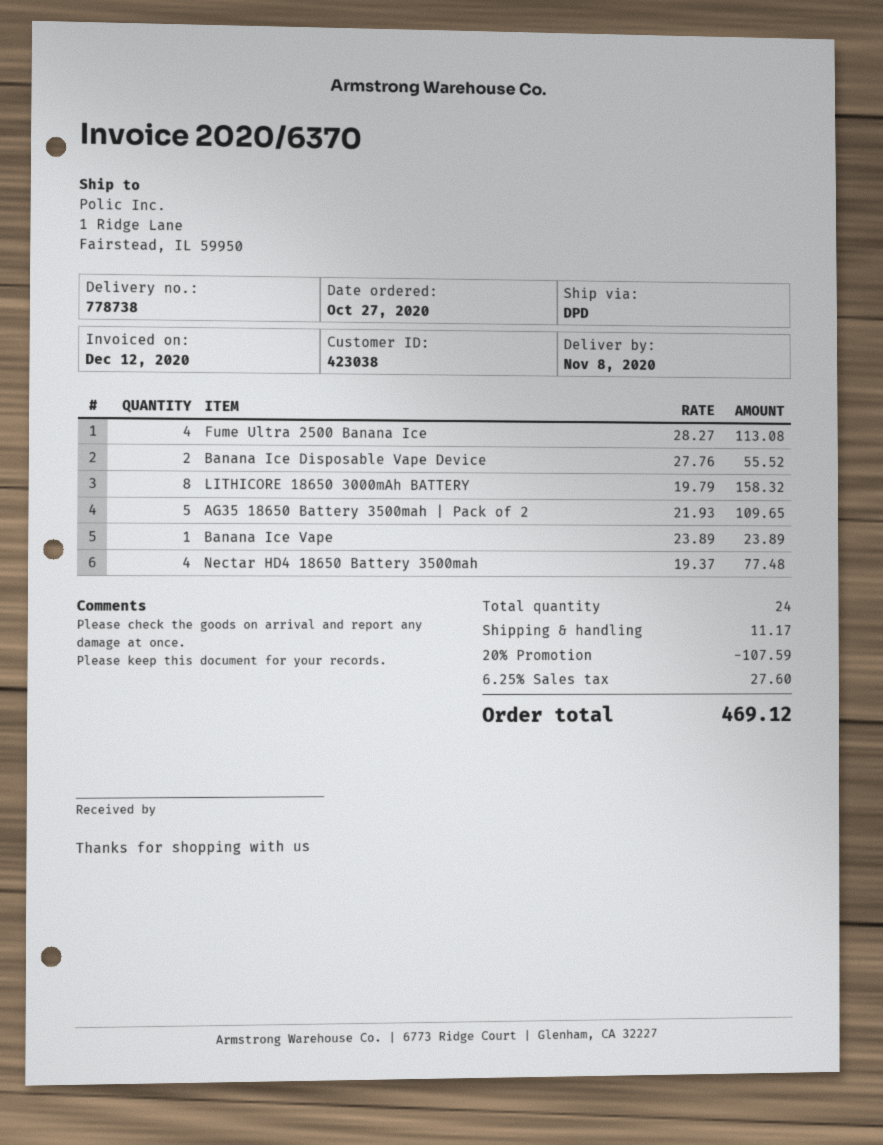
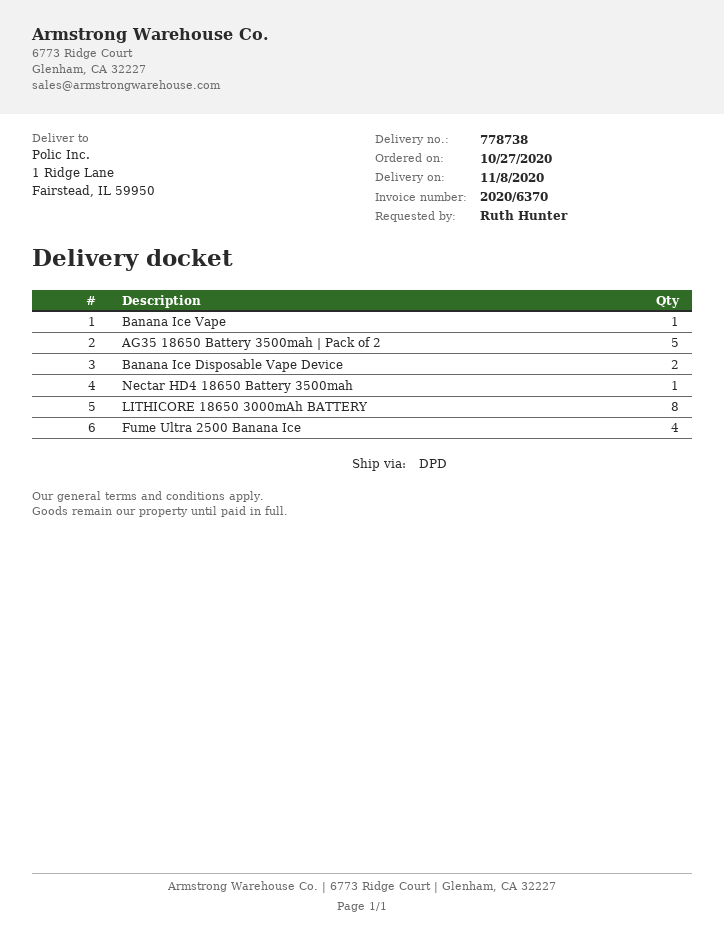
Nectar HD4 18650 Battery 3500mah: 4 -> 1

